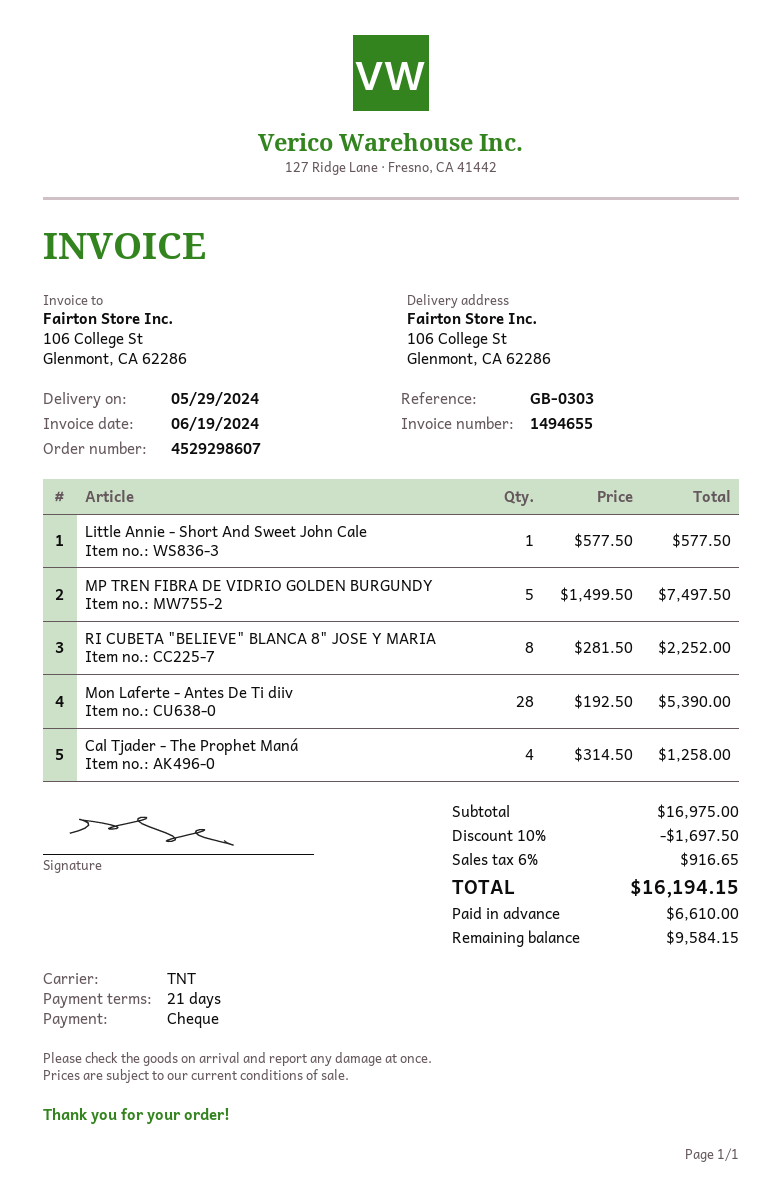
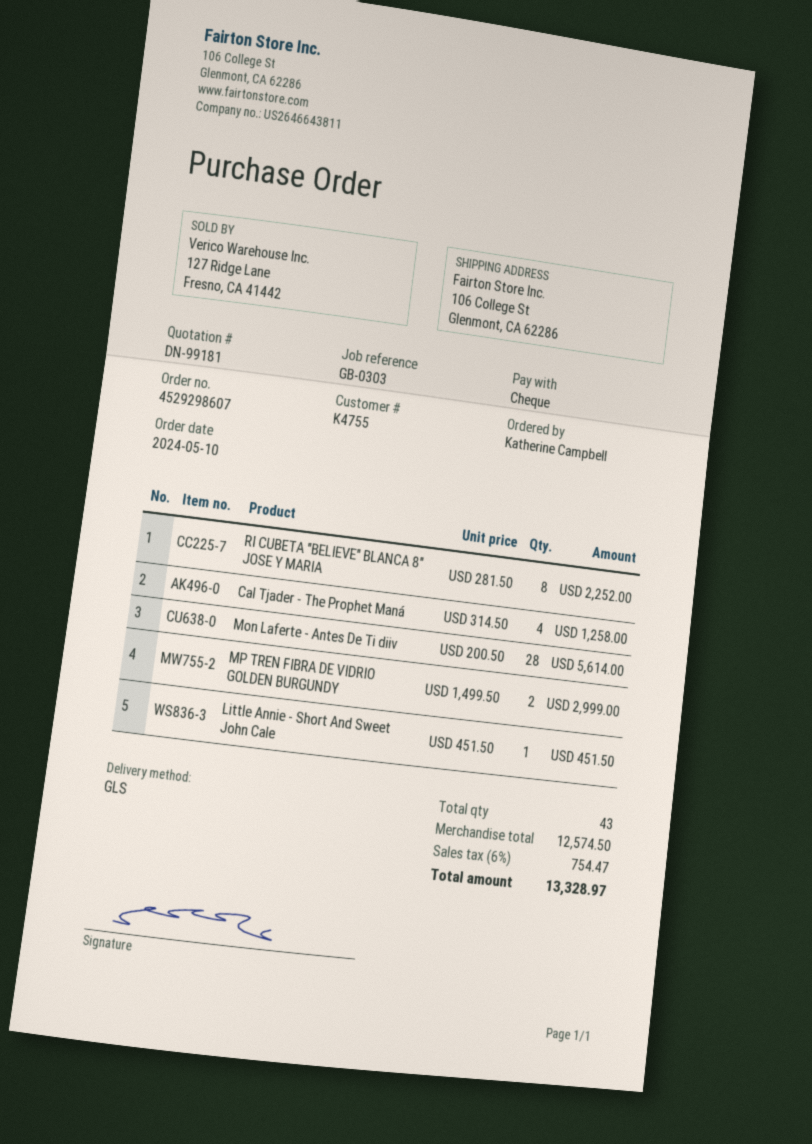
shipping method: TNT -> GLS
Little Annie - Short And Sweet John Cale: 1 x 577.50 = 577.50 -> 1 x 451.50 = 451.50
MP TREN FIBRA DE VIDRIO GOLDEN BURGUNDY: 5 x 1499.50 = 7497.50 -> 2 x 1499.50 = 2999.00
Mon Laferte - Antes De Ti diiv: 28 x 192.50 = 5390.00 -> 28 x 200.50 = 5614.00
subtotal: 16975.00 -> 12574.50
discount: 10% = 1697.50 -> none
tax: 6% = 916.65 -> 6% = 754.47
total: 16194.15 -> 13328.97

